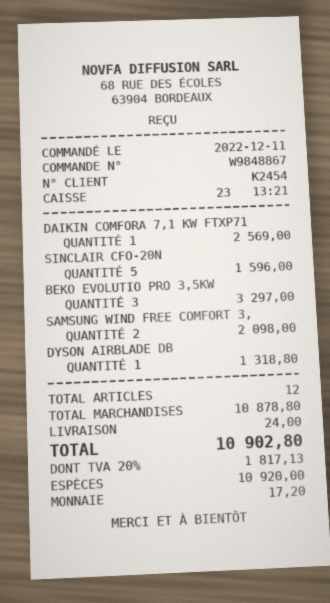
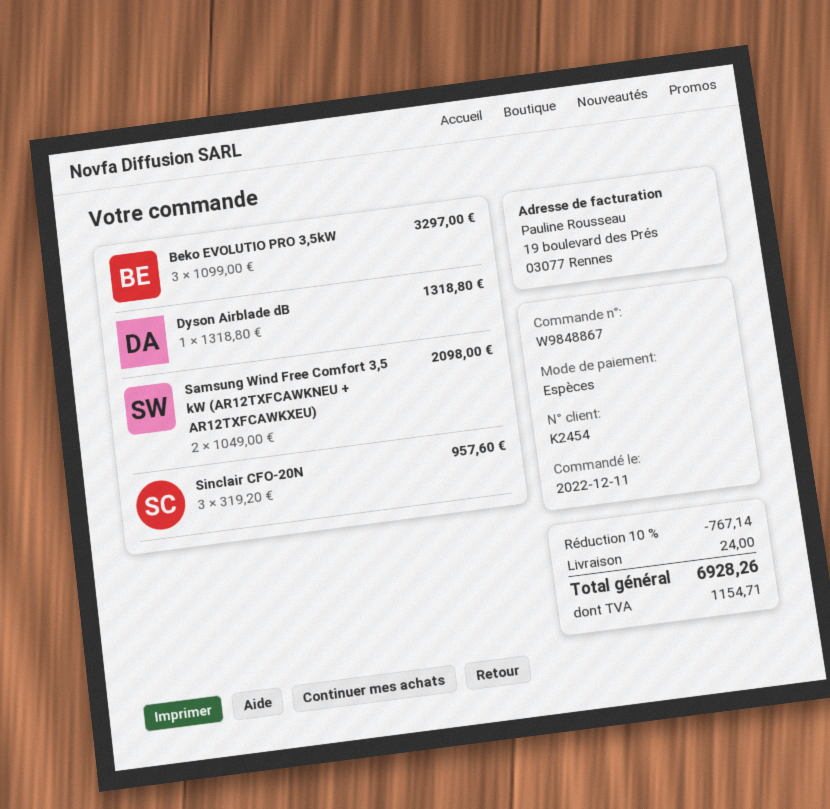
DAIKIN COMFORA 7,1 KW FTXP71: 1 for 2569.00 -> none
SINCLAIR CFO-20N: 5 for 1596.00 -> 3 for 957.60
discount: none -> 10% = 767.14
tax: 1817.13 -> 1154.71
total: 10902.80 -> 6928.26

